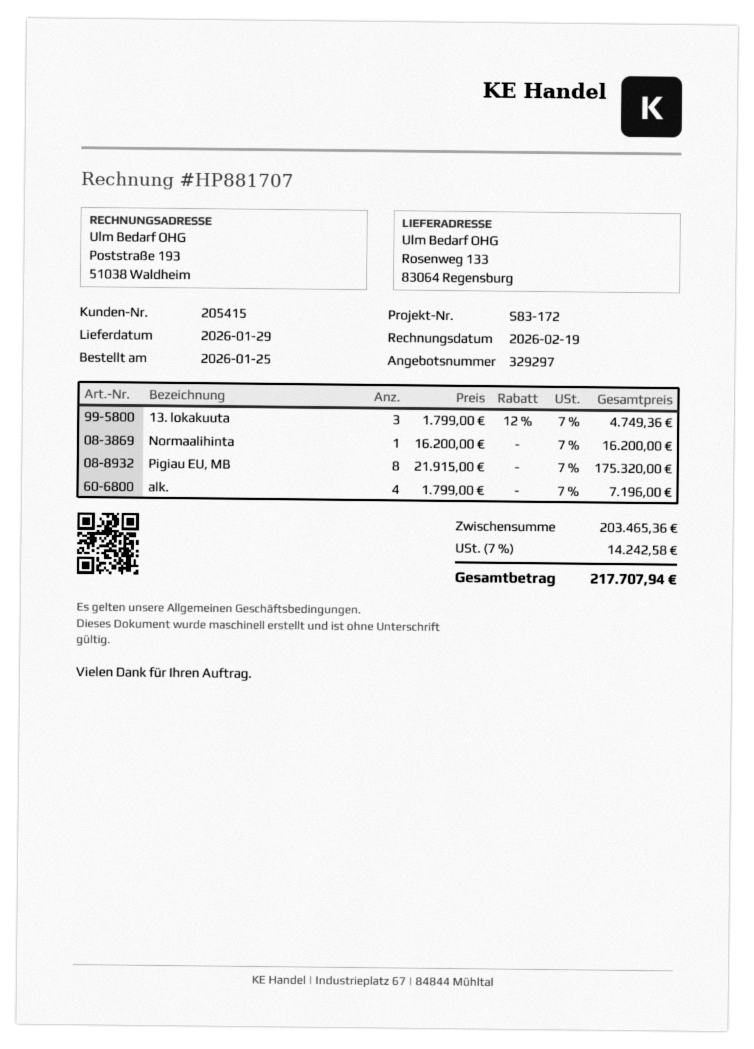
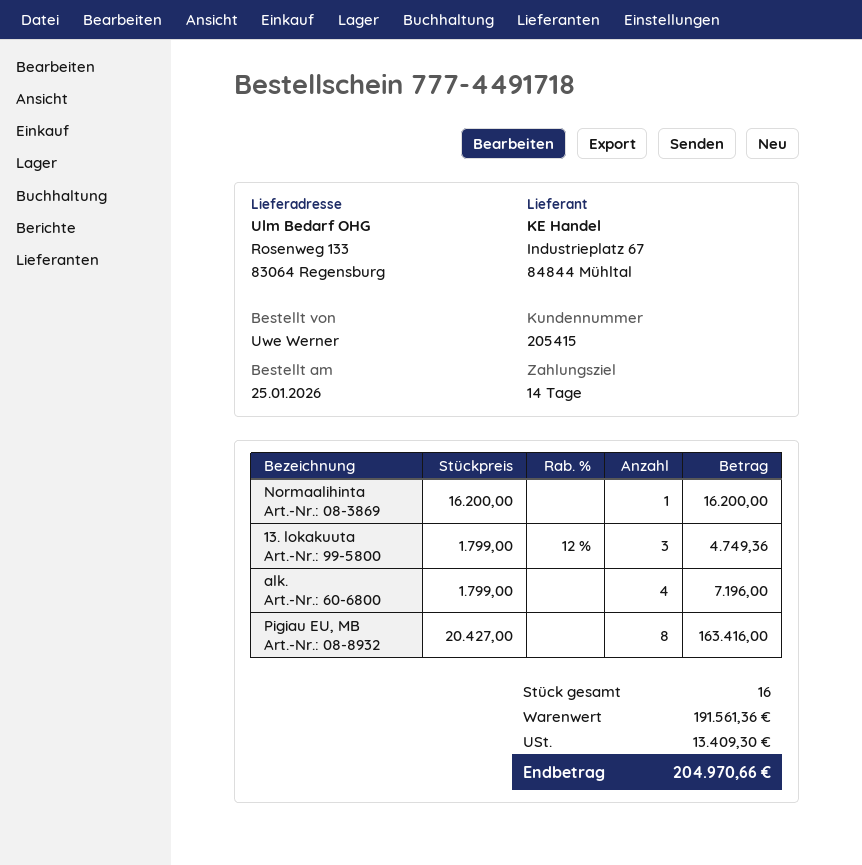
Pigiau EU, MB: 8 x 21915.00 = 175320.00 -> 8 x 20427.00 = 163416.00
subtotal: 203465.36 -> 191561.36
tax: 14242.58 -> 13409.30
total: 217707.94 -> 204970.66

